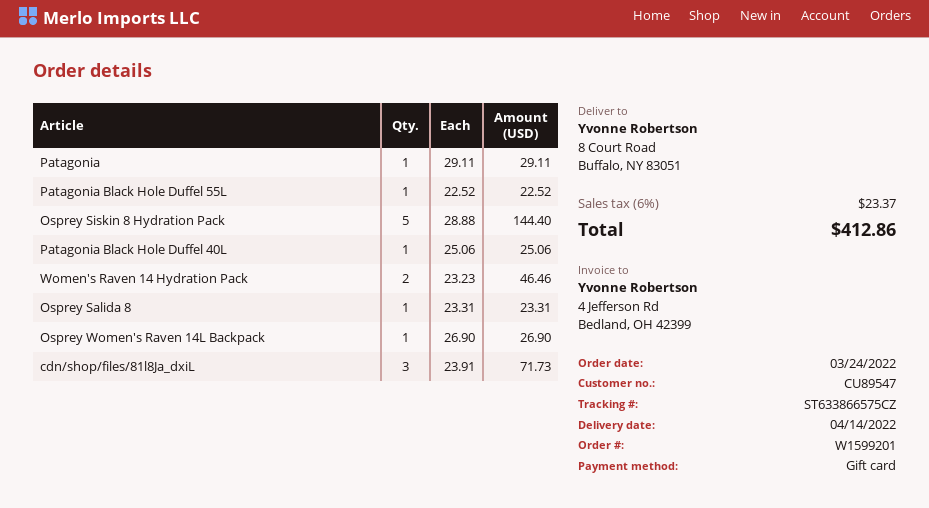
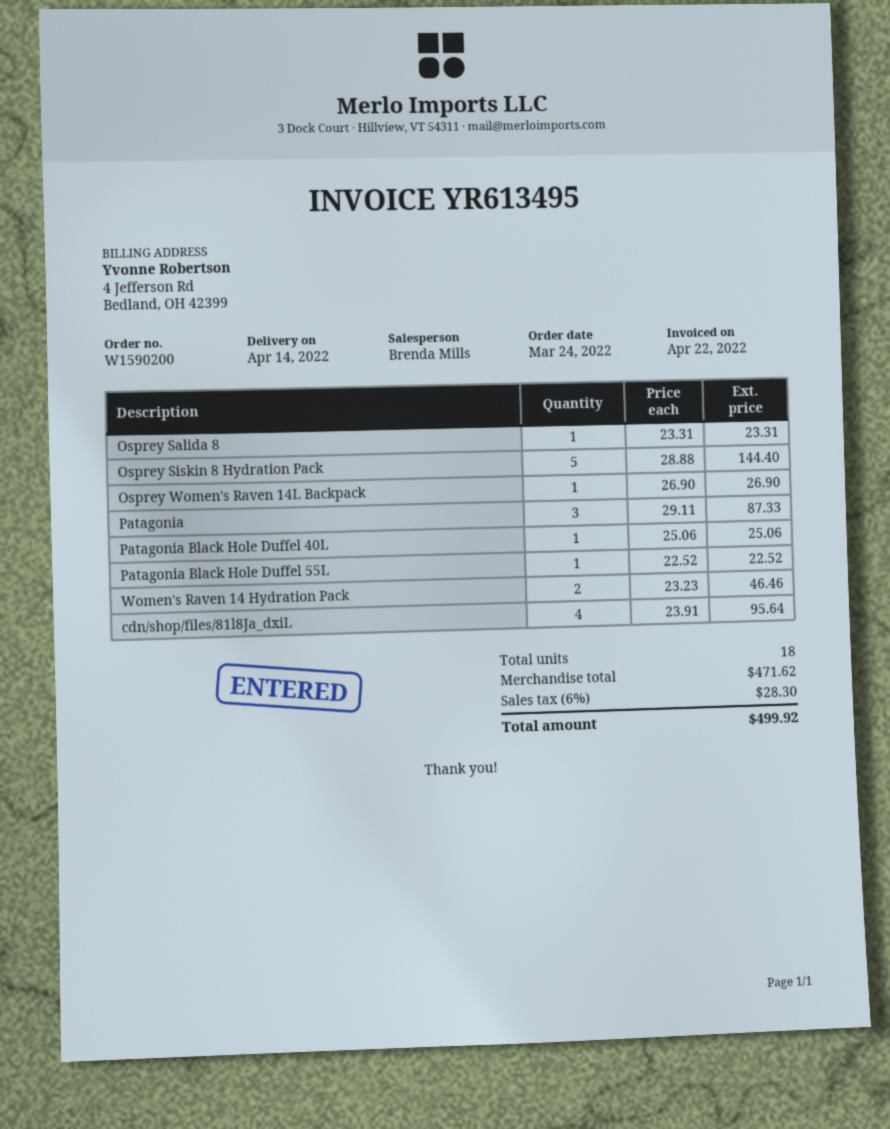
order number: W1599201 -> W1590200
Patagonia: 1 x 29.11 = 29.11 -> 3 x 29.11 = 87.33
cdn/shop/files/81l8Ja_dxiL: 3 x 23.91 = 71.73 -> 4 x 23.91 = 95.64
tax: 6% = 23.37 -> 6% = 28.30
total: 412.86 -> 499.92

